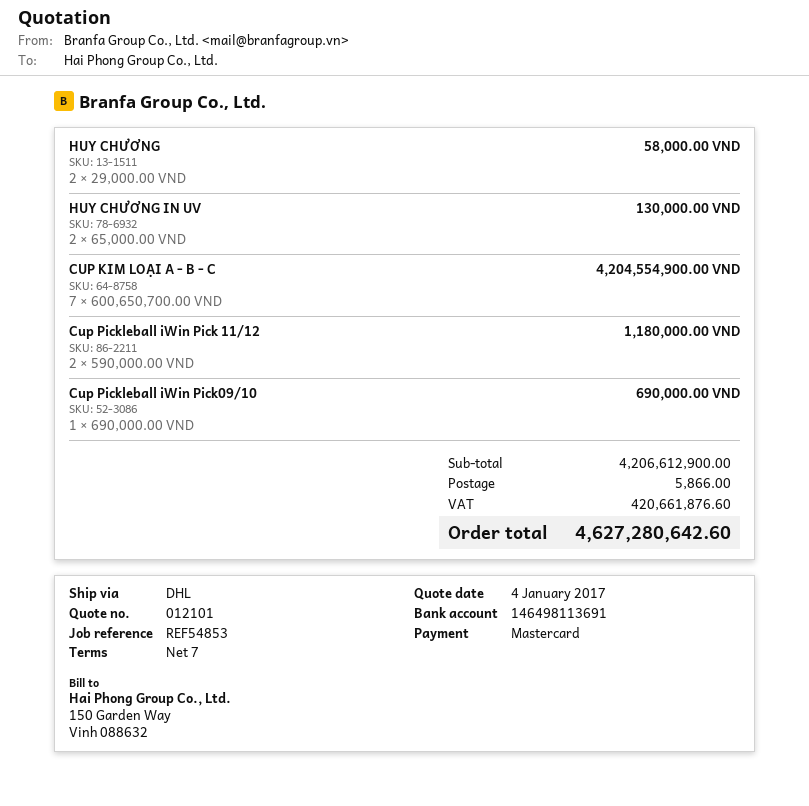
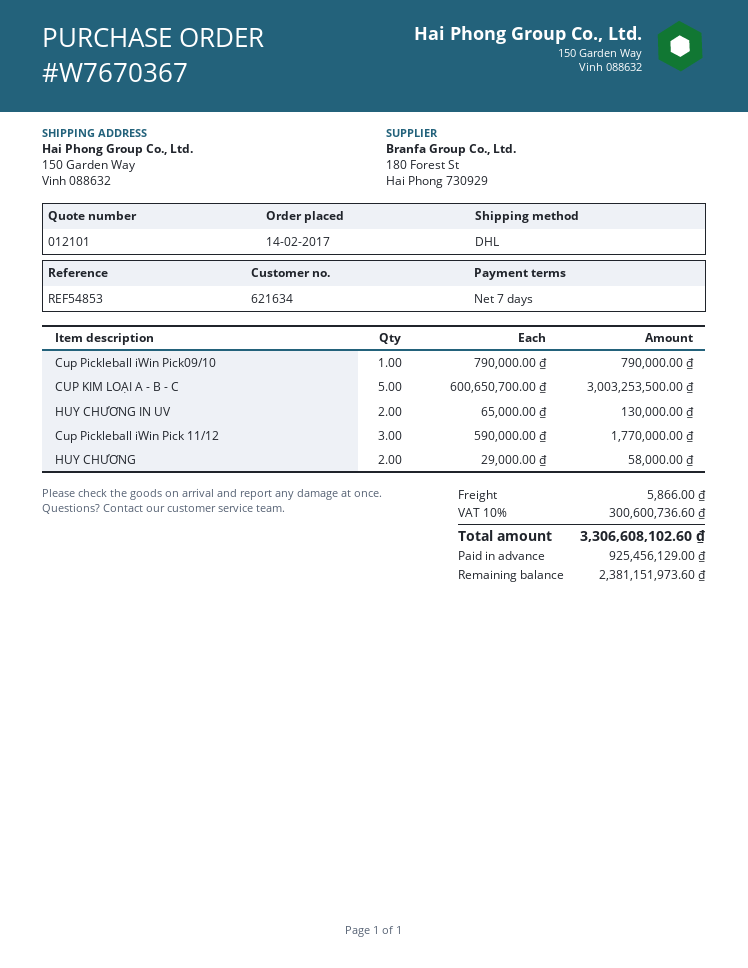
CUP KIM LOẠI A - B - C: 7 x 600650700.00 = 4204554900.00 -> 5 x 600650700.00 = 3003253500.00
Cup Pickleball iWin Pick 11/12: 2 x 590000.00 = 1180000.00 -> 3 x 590000.00 = 1770000.00
Cup Pickleball iWin Pick09/10: 1 x 690000.00 = 690000.00 -> 1 x 790000.00 = 790000.00
tax: 420661876.60 -> 300600736.60
total: 4627280642.60 -> 3306608102.60

